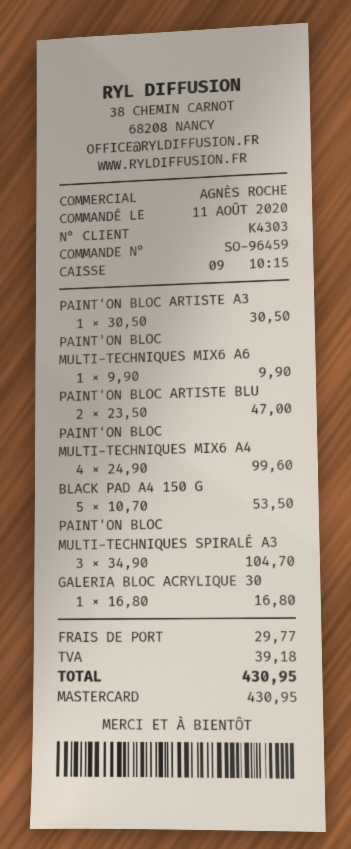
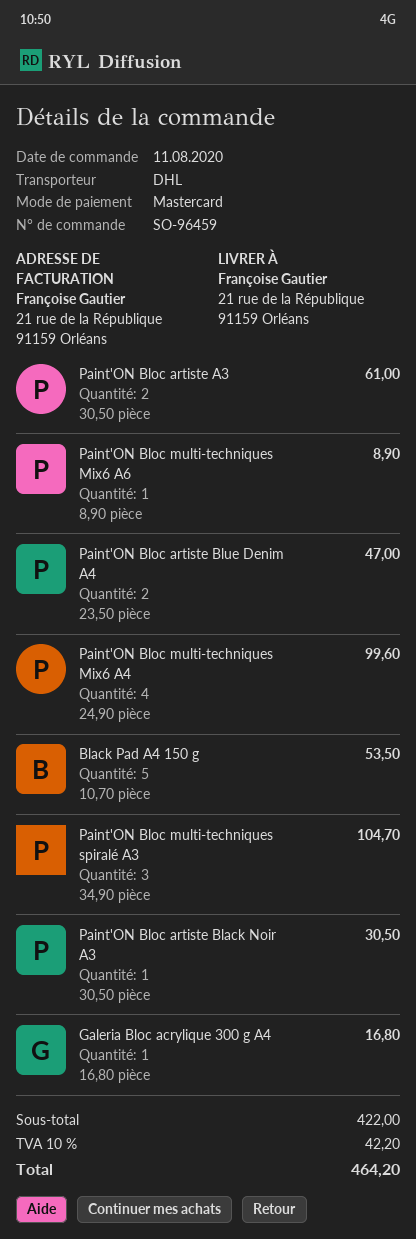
PAINT'ON BLOC ARTISTE A3: 1 x 30.50 = 30.50 -> 2 x 30.50 = 61.00
PAINT'ON BLOC MULTI-TECHNIQUES MIX6 A6: 1 x 9.90 = 9.90 -> 1 x 8.90 = 8.90
Paint'ON Bloc artiste Black Noir A3: none -> 1 x 30.50 = 30.50
shipping: 29.77 -> none
tax: 39.18 -> 42.20
total: 430.95 -> 464.20

